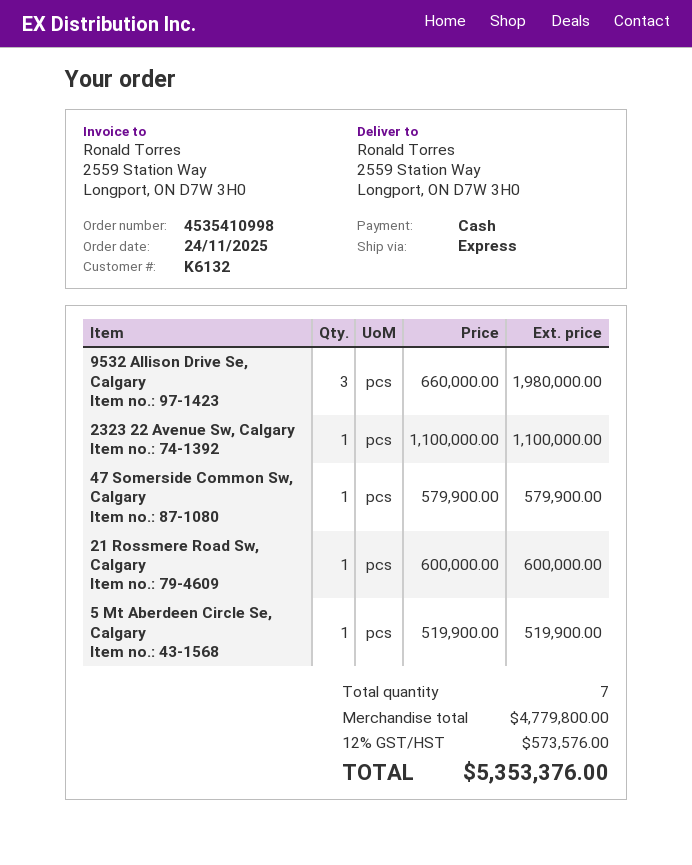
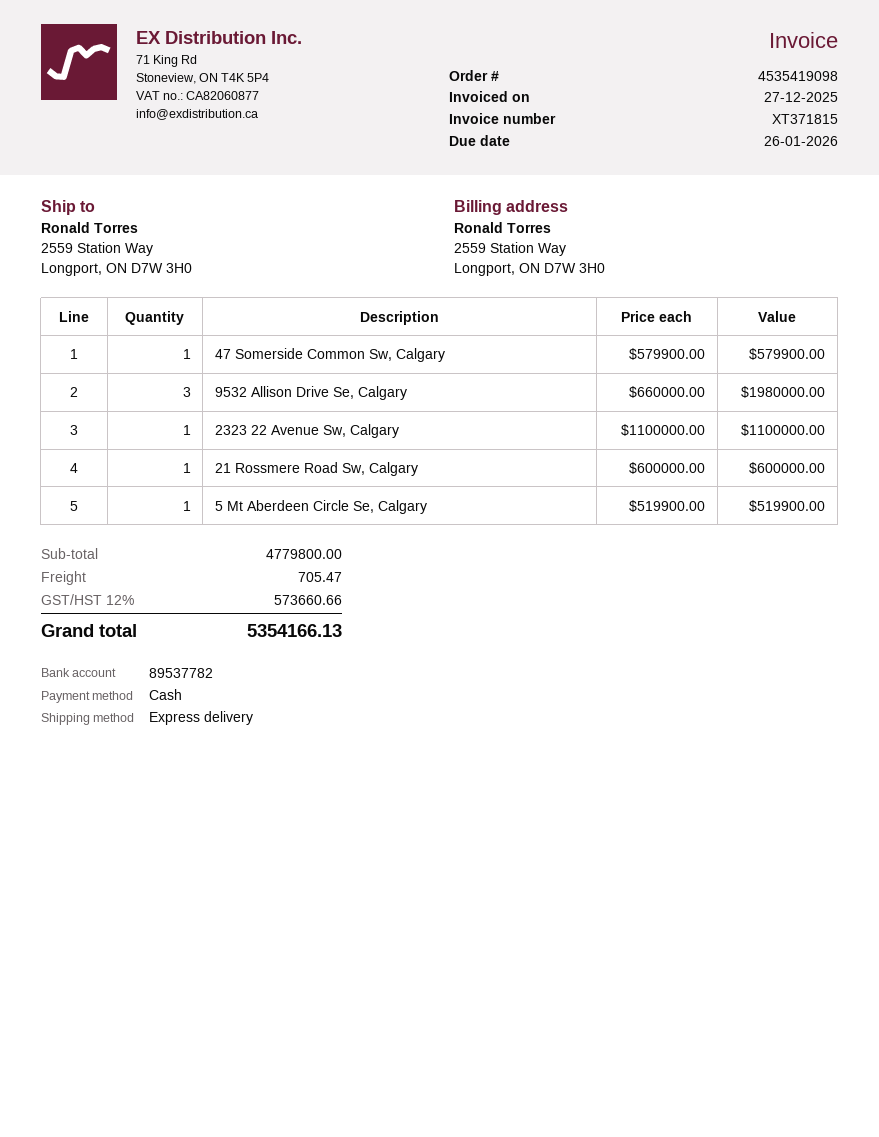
order number: 4535410998 -> 4535419098
shipping: none -> 705.47
tax: 12% = 573576.00 -> 12% = 573660.66
total: 5353376.00 -> 5354166.13

